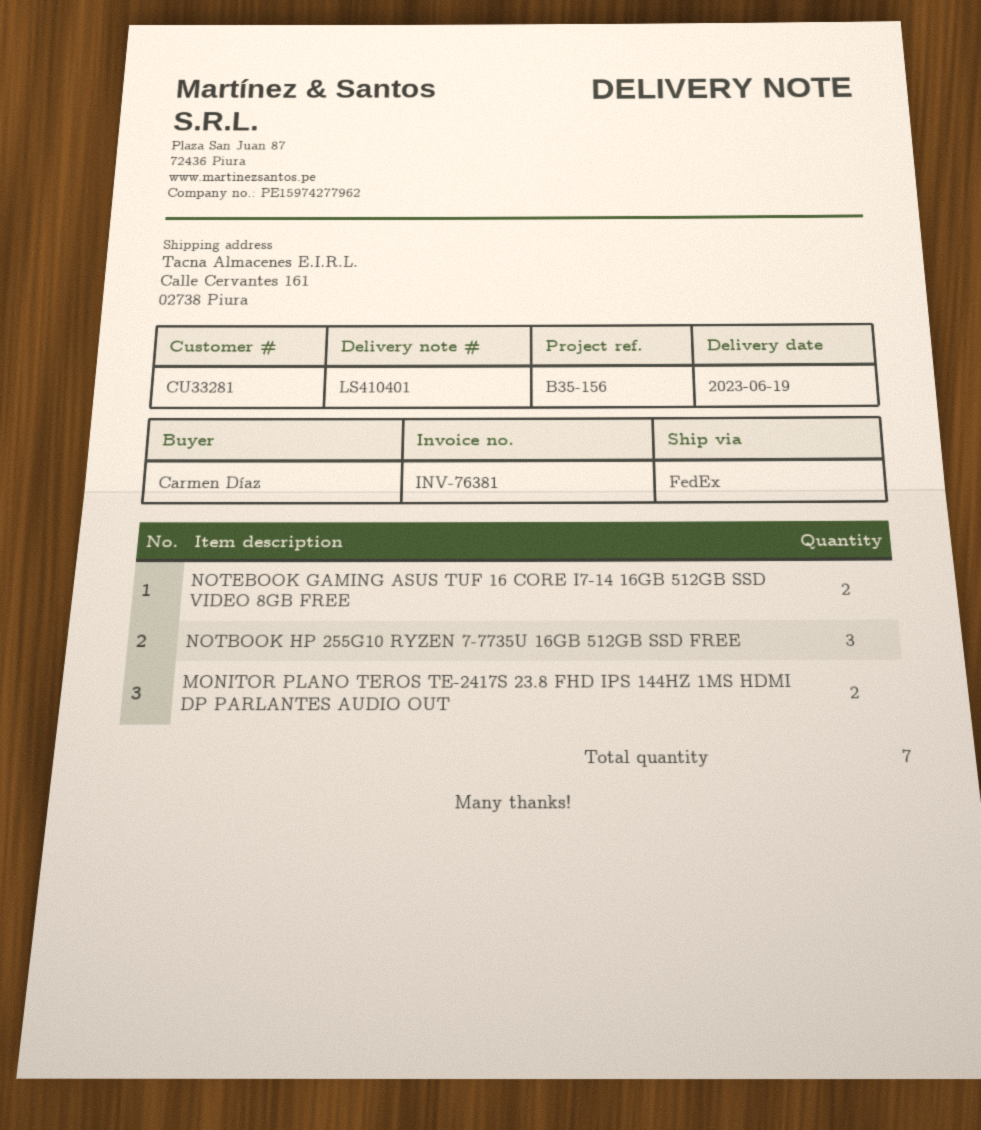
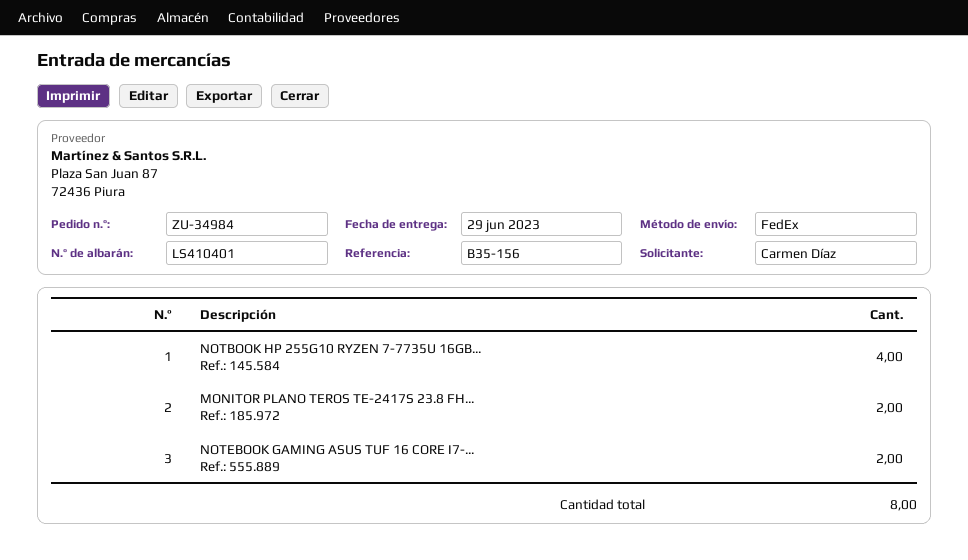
delivery date: 2023-06-19 -> 2023-06-29
NOTBOOK HP 255G10 RYZEN 7-7735U 16GB 512GB SSD FREE: 3 -> 4
total quantity: 7 -> 8

